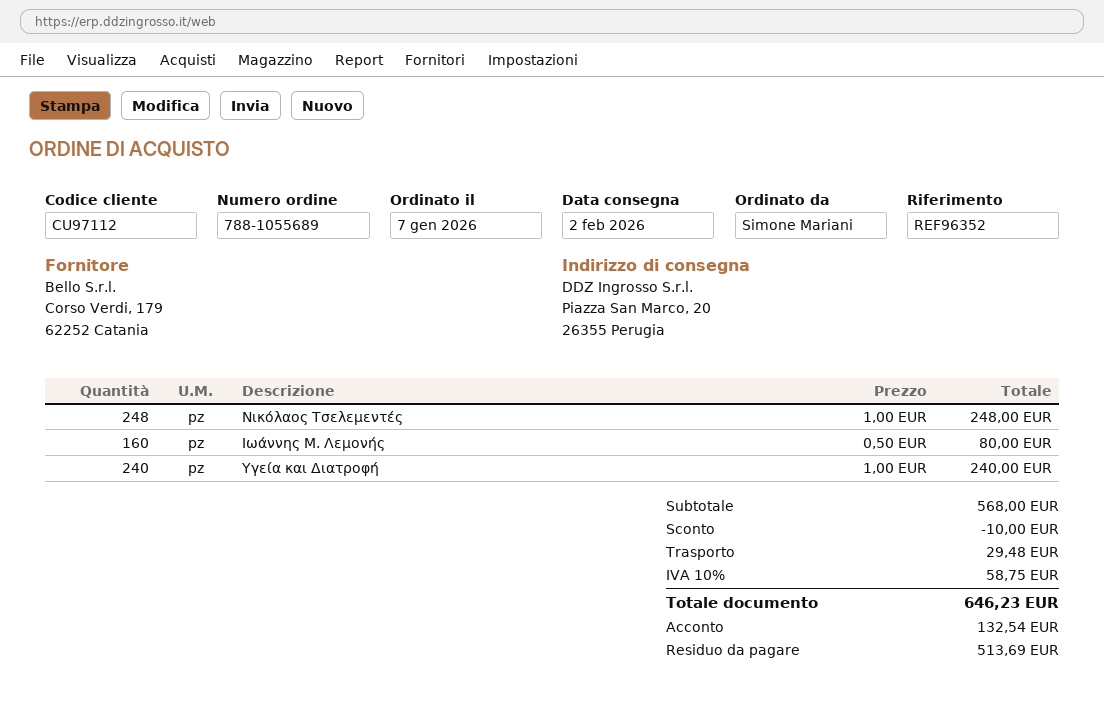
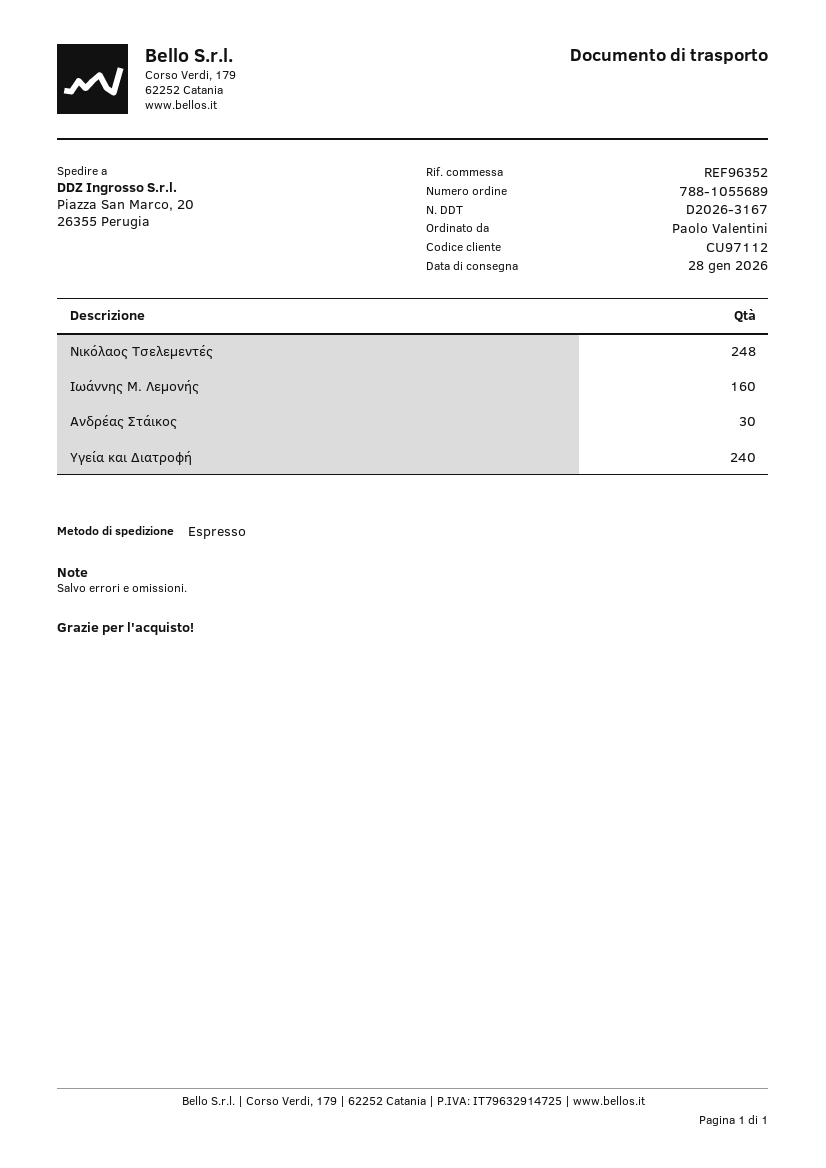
delivery date: 2026-02-02 -> 2026-01-28
ordered by: Simone Mariani -> Paolo Valentini
Ανδρέας Στάικος: none -> 30

